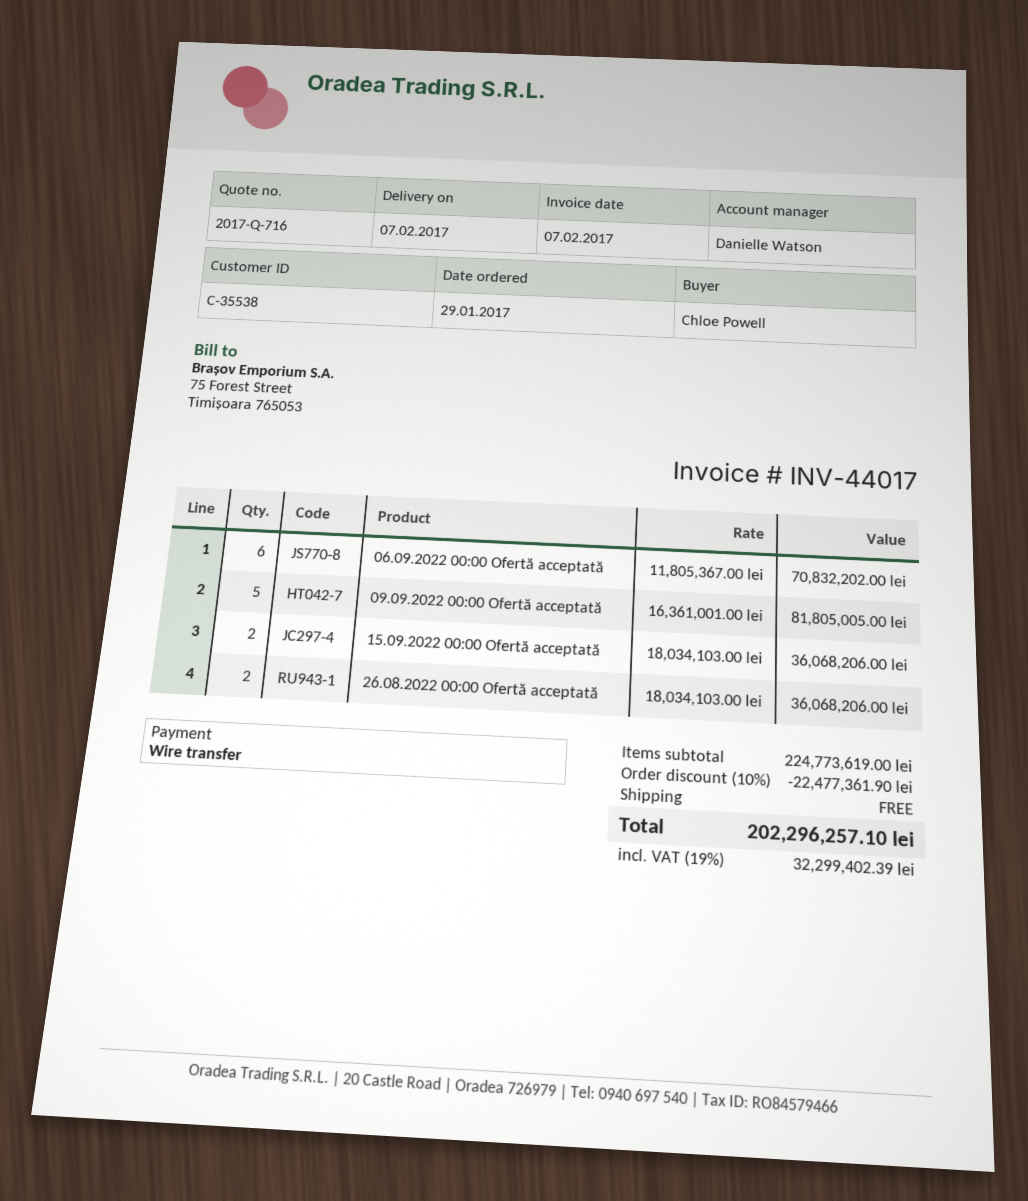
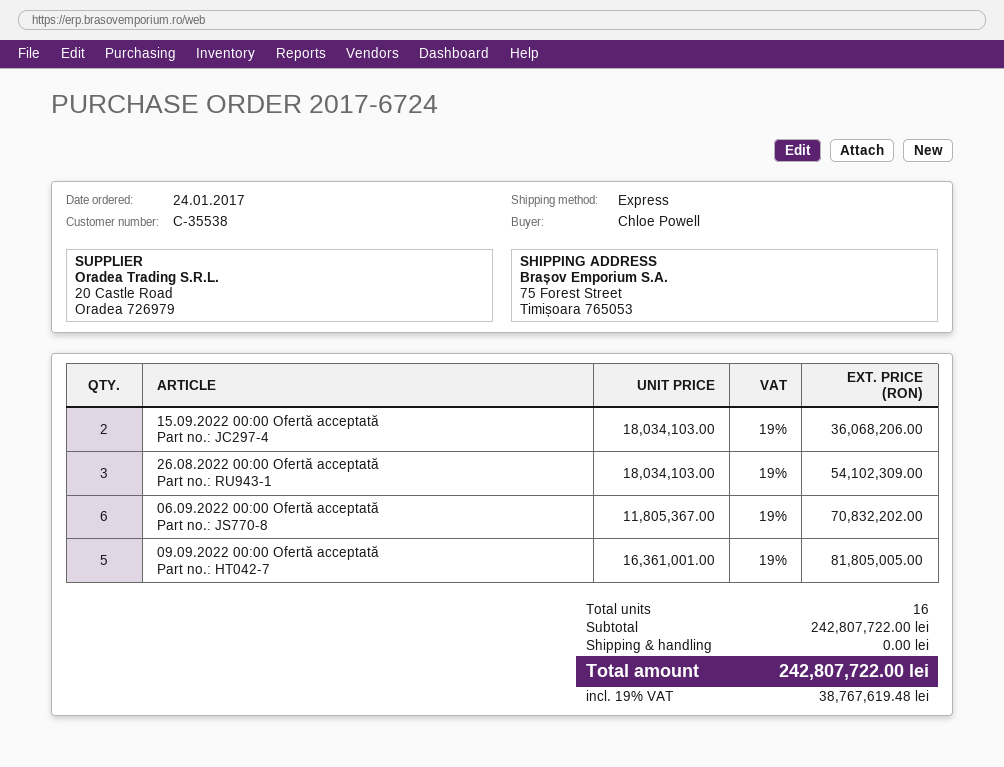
order date: 2017-01-29 -> 2017-01-24
26.08.2022 00:00 Ofertă acceptată: 2 x 18034103.00 = 36068206.00 -> 3 x 18034103.00 = 54102309.00
subtotal: 224773619.00 -> 242807722.00
discount: 10% = 22477361.90 -> none
tax: 19% = 32299402.39 -> 19% = 38767619.48
total: 202296257.10 -> 242807722.00

